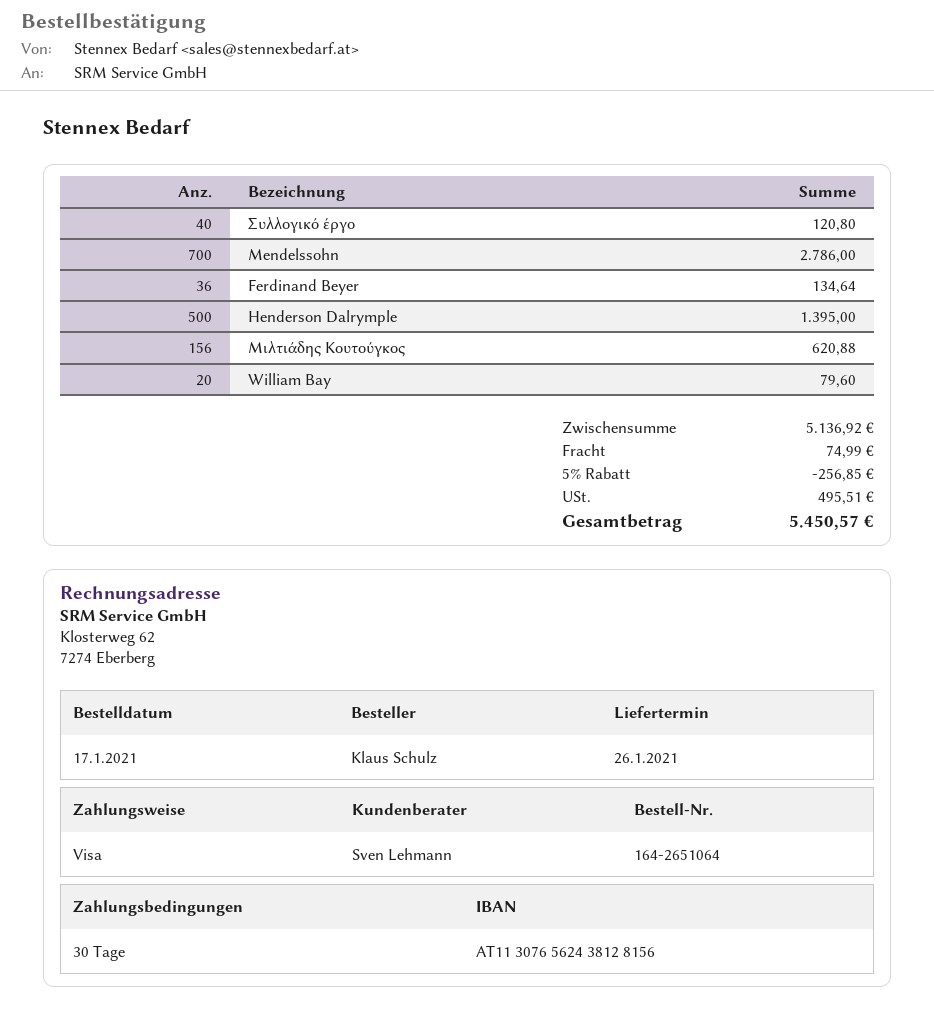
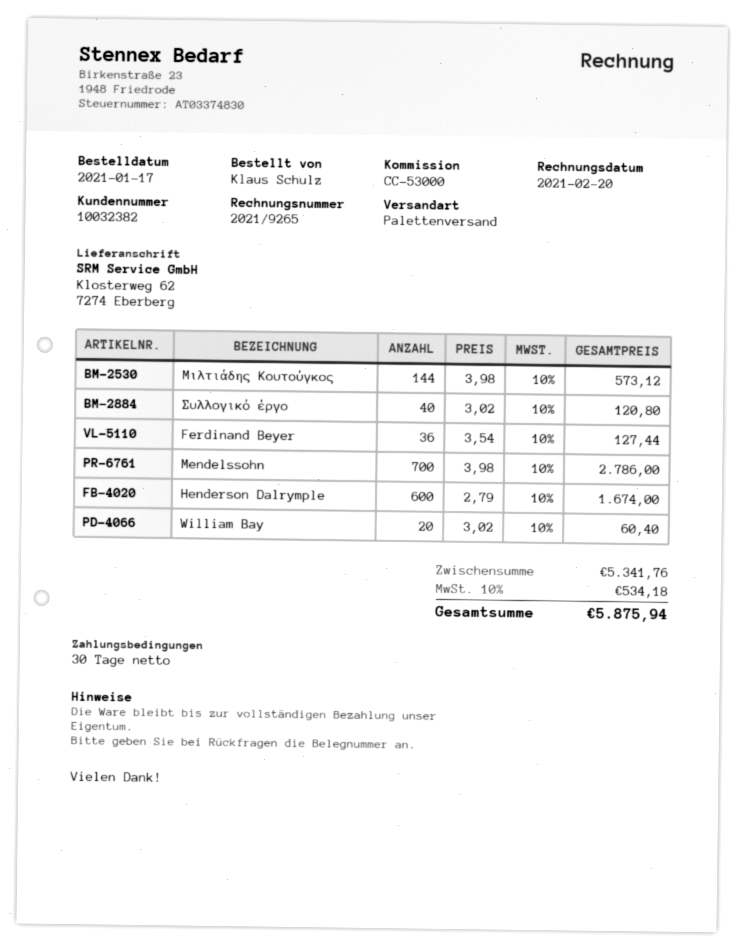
Ferdinand Beyer: 36 for 134.64 -> 36 for 127.44
Henderson Dalrymple: 500 for 1395.00 -> 600 for 1674.00
Μιλτιάδης Κουτούγκος: 156 for 620.88 -> 144 for 573.12
William Bay: 20 for 79.60 -> 20 for 60.40
subtotal: 5136.92 -> 5341.76
discount: 5% = 256.85 -> none
shipping: 74.99 -> none
tax: 495.51 -> 534.18
total: 5450.57 -> 5875.94

